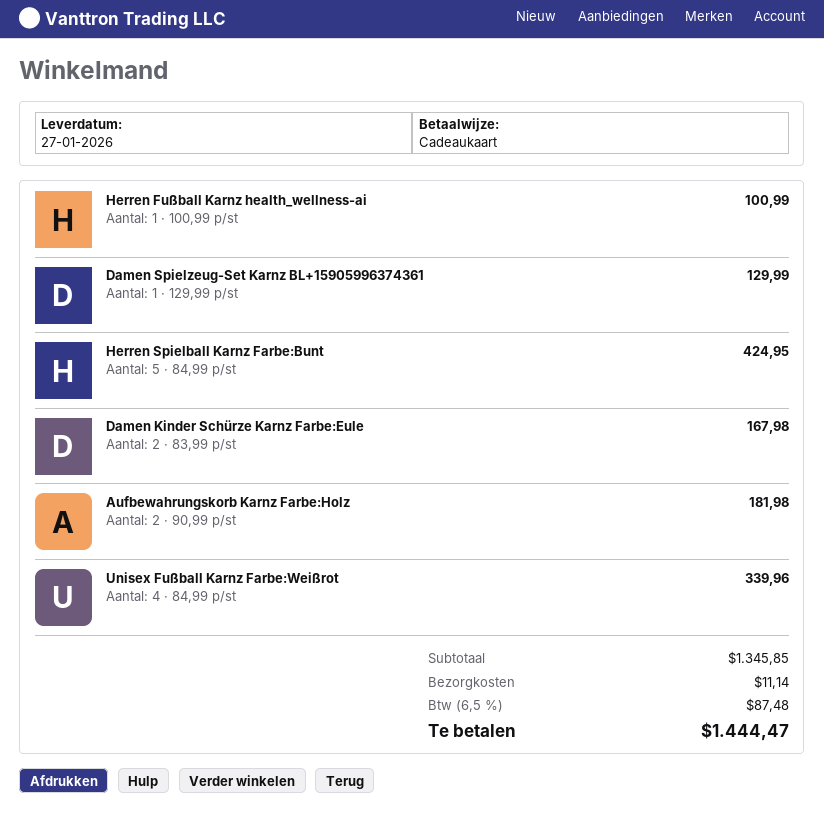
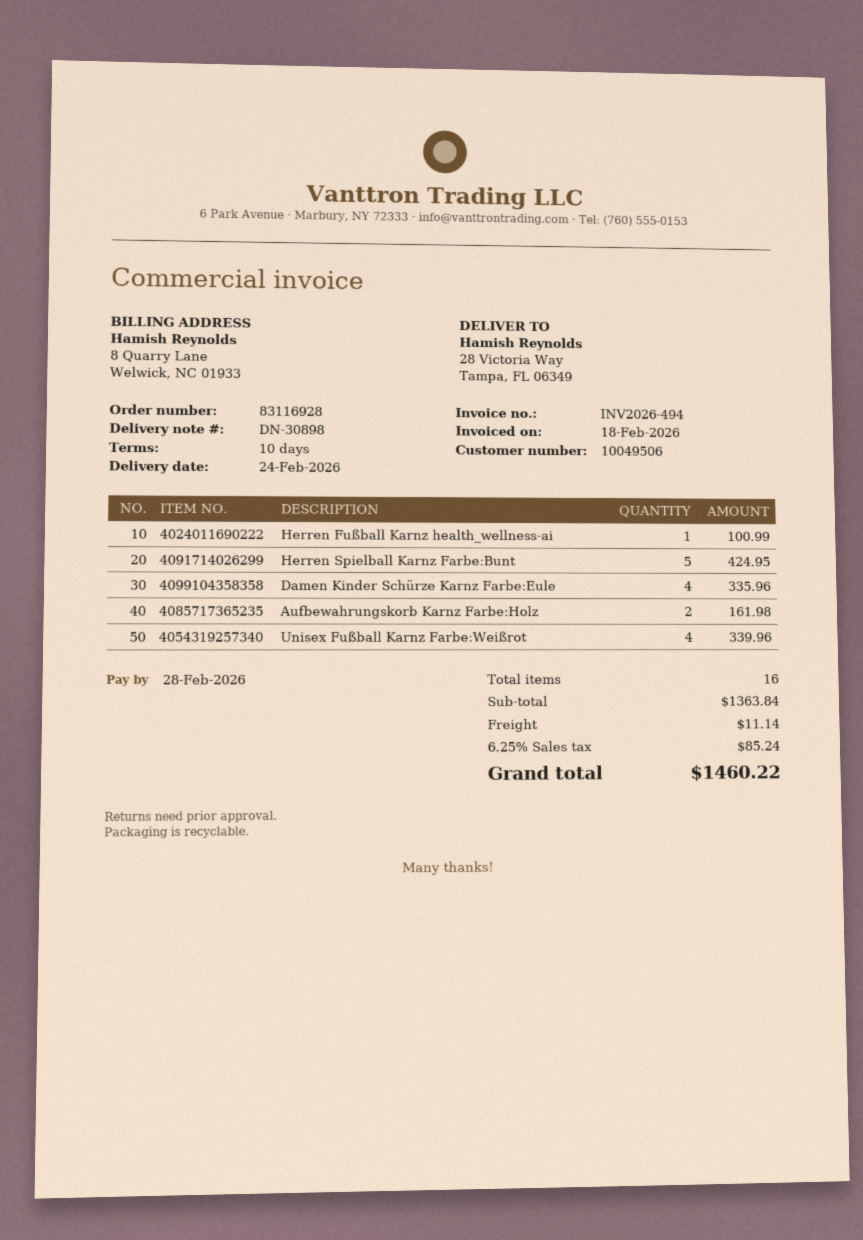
delivery date: 2026-01-27 -> 2026-02-24
Damen Spielzeug-Set Karnz BL+15905996374361: 1 for 129.99 -> none
Damen Kinder Schürze Karnz Farbe:Eule: 2 for 167.98 -> 4 for 335.96
Aufbewahrungskorb Karnz Farbe:Holz: 2 for 181.98 -> 2 for 161.98
subtotal: 1345.85 -> 1363.84
tax: 6.5% = 87.48 -> 6.25% = 85.24
total: 1444.47 -> 1460.22

